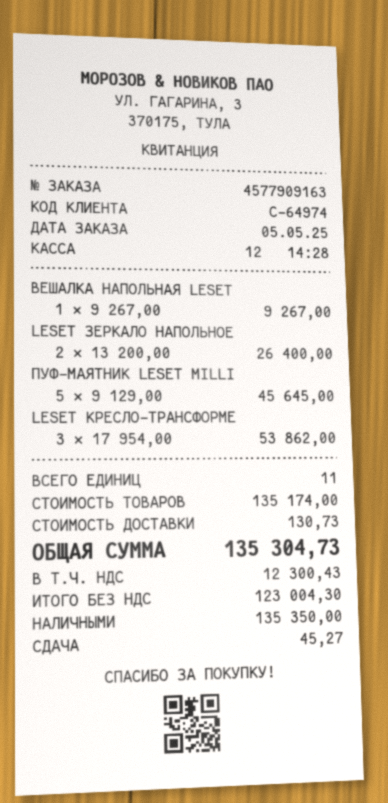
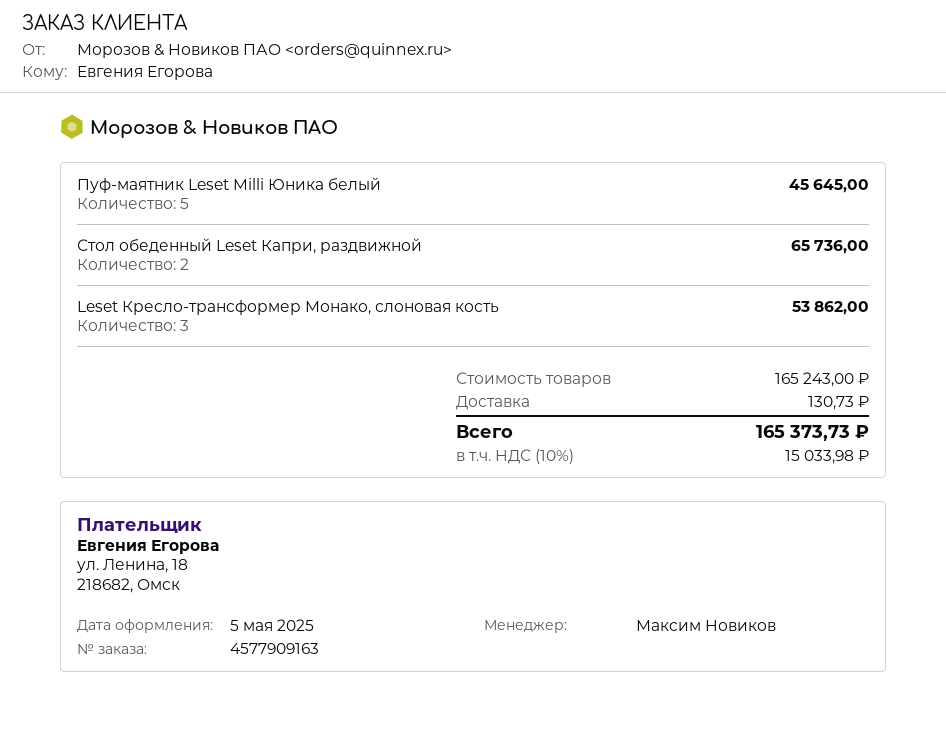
ВЕШАЛКА НАПОЛЬНАЯ LESET: 1 for 9267.00 -> none
LESET ЗЕРКАЛО НАПОЛЬНОЕ: 2 for 26400.00 -> none
Стол обеденный Leset Капри, раздвижной: none -> 2 for 65736.00
subtotal: 135174.00 -> 165243.00
tax: 12300.43 -> 15033.98
total: 135304.73 -> 165373.73

